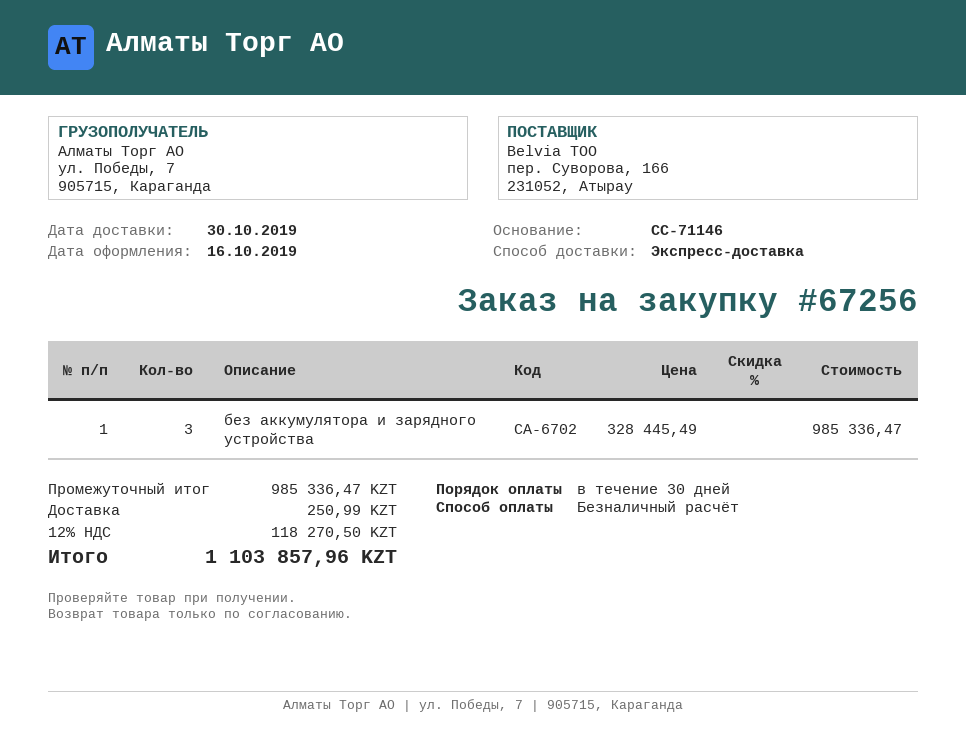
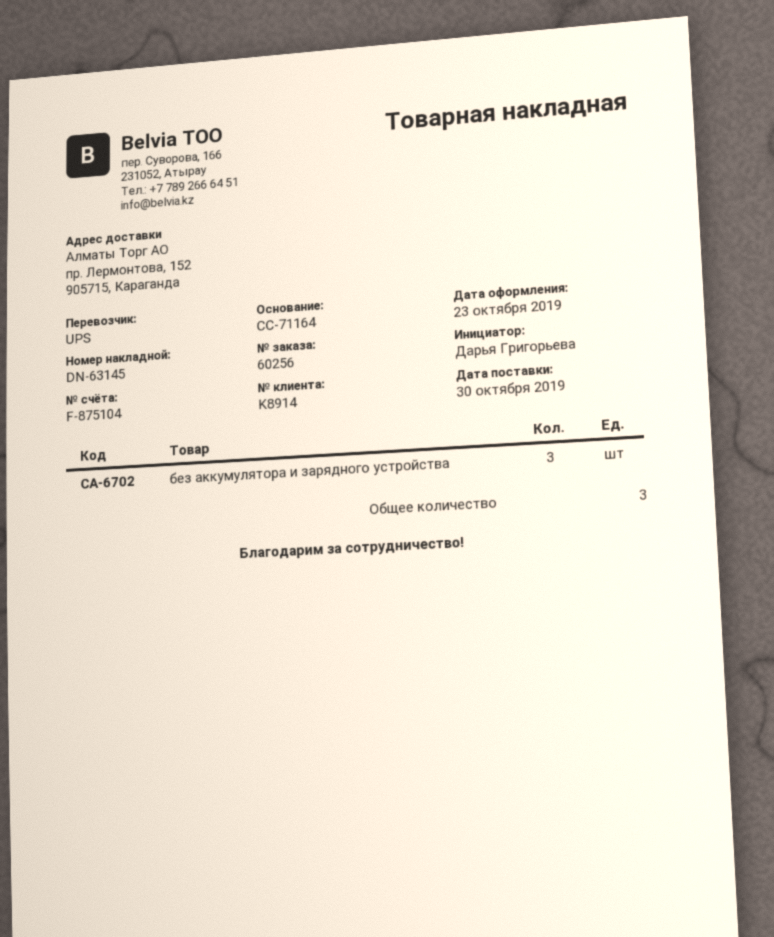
order number: 67256 -> 60256
order date: 2019-10-16 -> 2019-10-23
reference: CC-71146 -> CC-71164
shipping method: express -> UPS
ship to: ул. Победы, 7, 905715, Караганда -> пр. Лермонтова, 152, 905715, Караганда

